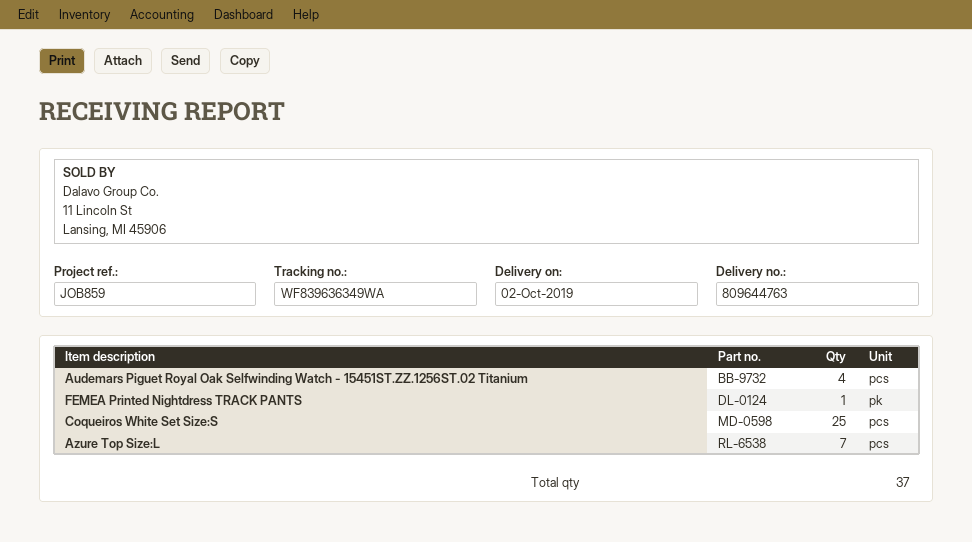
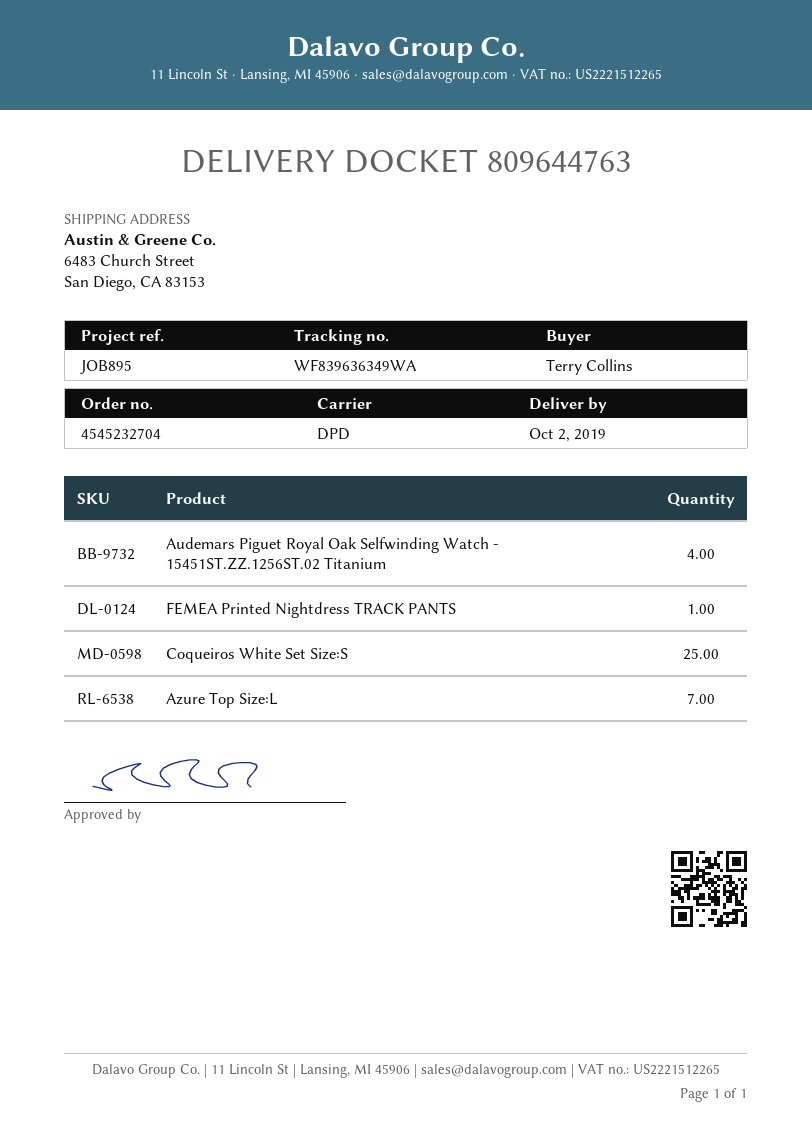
reference: JOB859 -> JOB895

